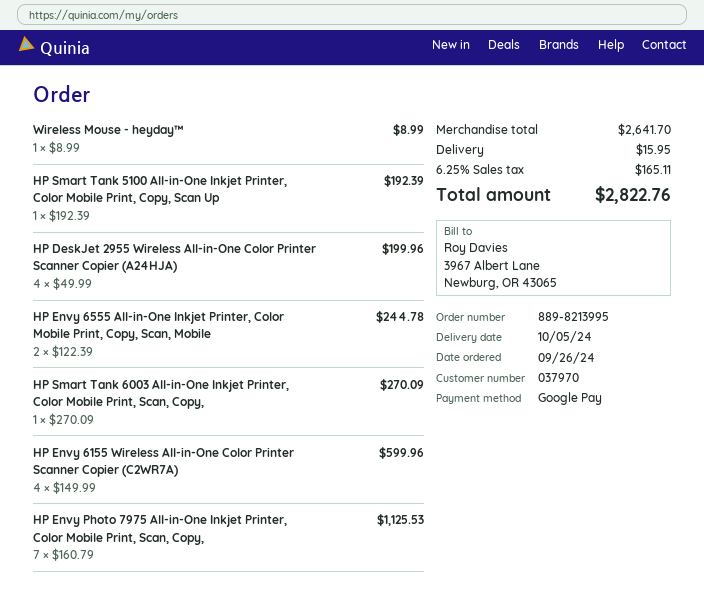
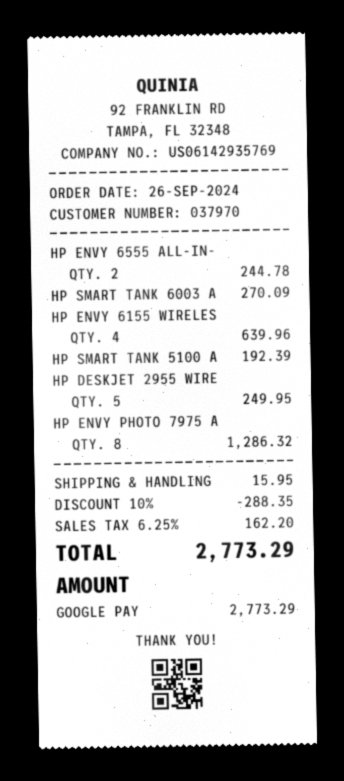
Wireless Mouse - heyday™: 1 for 8.99 -> none
HP DeskJet 2955 Wireless All-in-One Color Printer Scanner Copier (A24HJA): 4 for 199.96 -> 5 for 249.95
HP Envy 6155 Wireless All-in-One Color Printer Scanner Copier (C2WR7A): 4 for 599.96 -> 4 for 639.96
HP Envy Photo 7975 All-in-One Inkjet Printer, Color Mobile Print, Scan, Copy,: 7 for 1125.53 -> 8 for 1286.32
discount: none -> 10% = 288.35
tax: 6.25% = 165.11 -> 6.25% = 162.20
total: 2822.76 -> 2773.29

